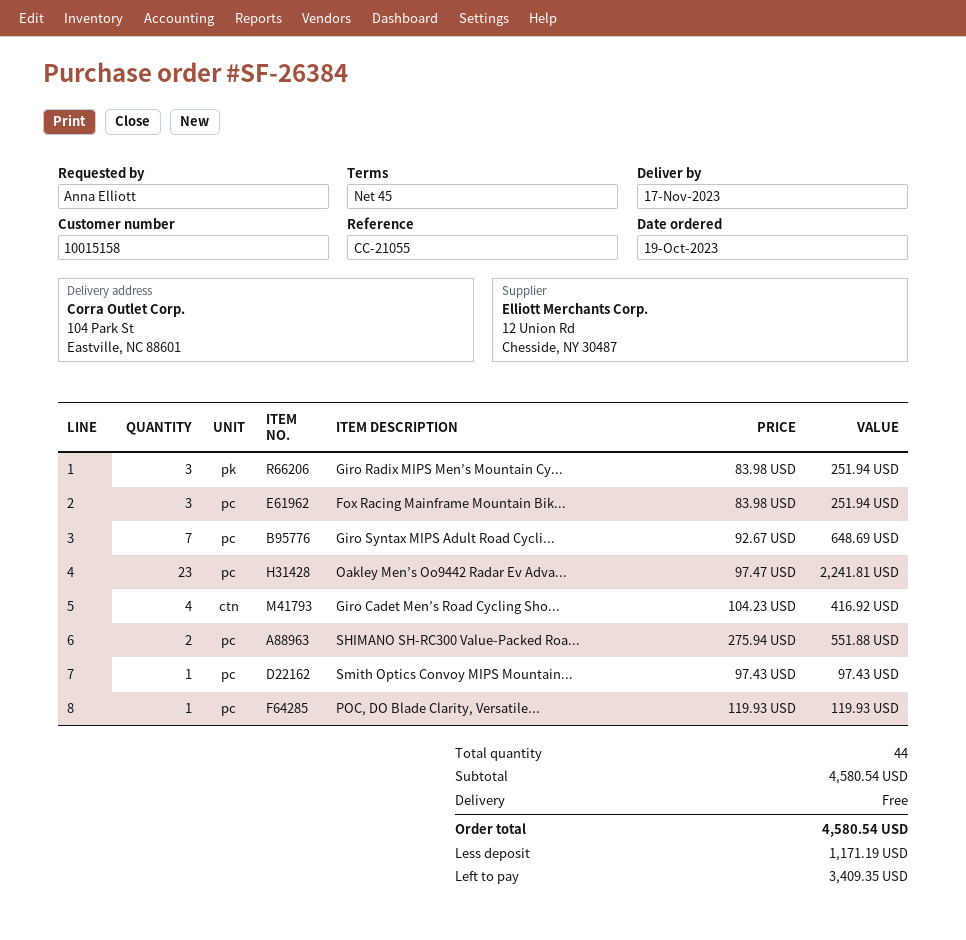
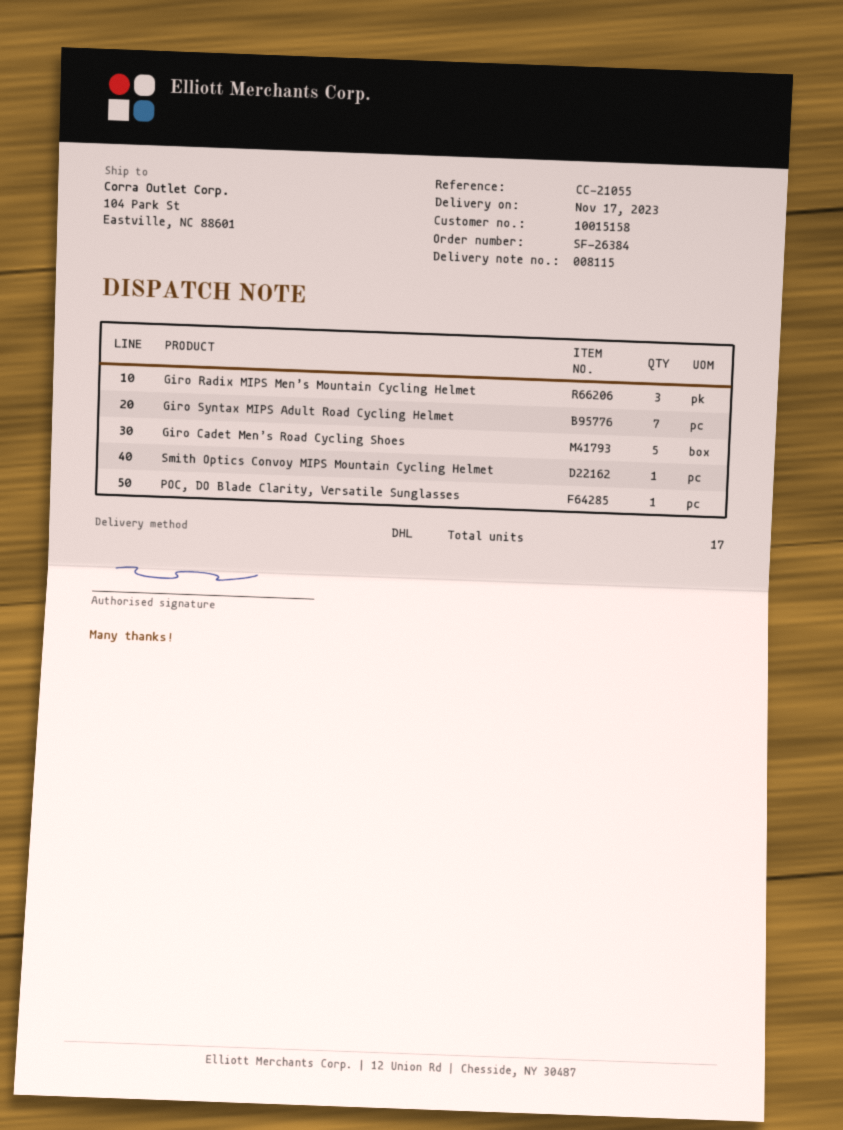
Fox Racing Mainframe Mountain Bik...: 3 -> none
Oakley Men’s Oo9442 Radar Ev Adva...: 23 -> none
Giro Cadet Men’s Road Cycling Sho...: 4 -> 5
SHIMANO SH-RC300 Value-Packed Roa...: 2 -> none
total quantity: 44 -> 17

